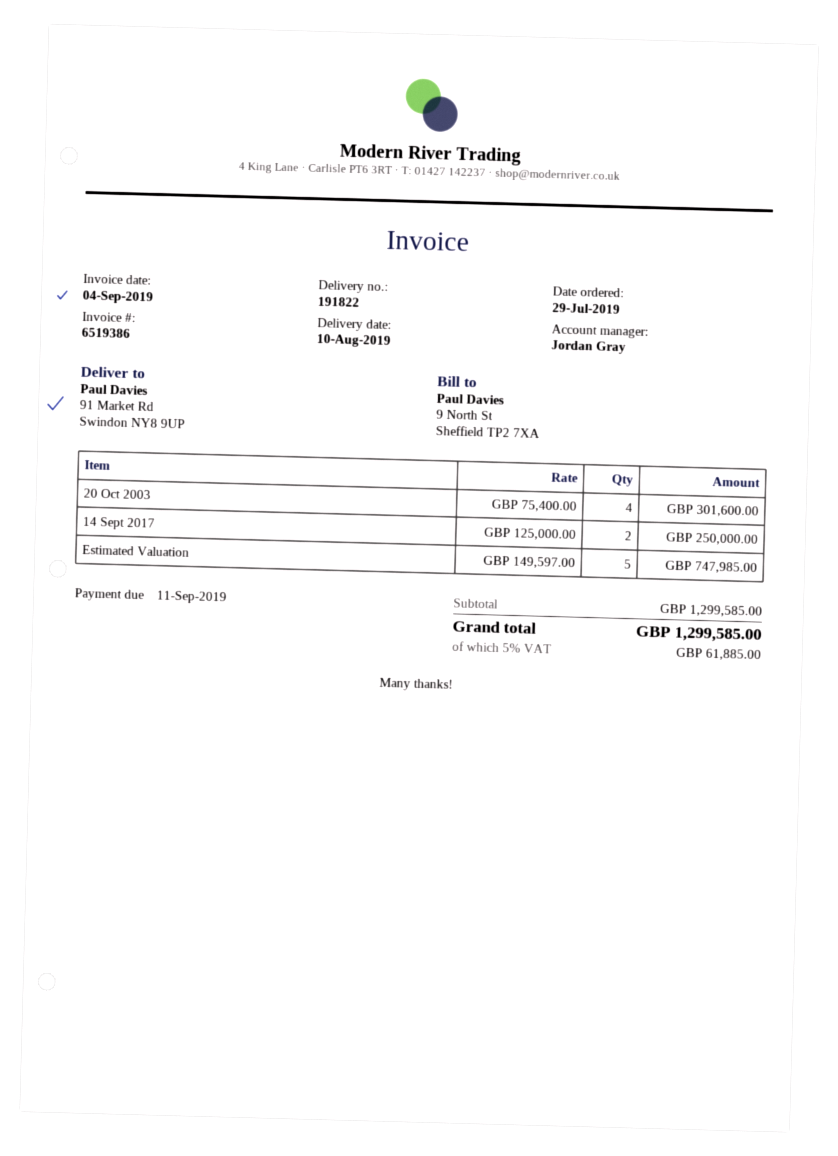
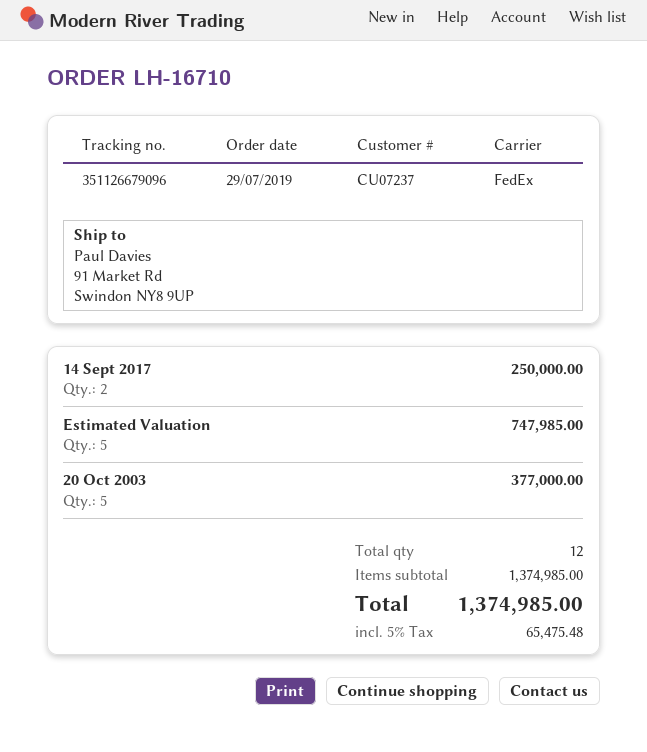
20 Oct 2003: 4 for 301600.00 -> 5 for 377000.00
subtotal: 1299585.00 -> 1374985.00
tax: 5% = 61885.00 -> 5% = 65475.48
total: 1299585.00 -> 1374985.00

